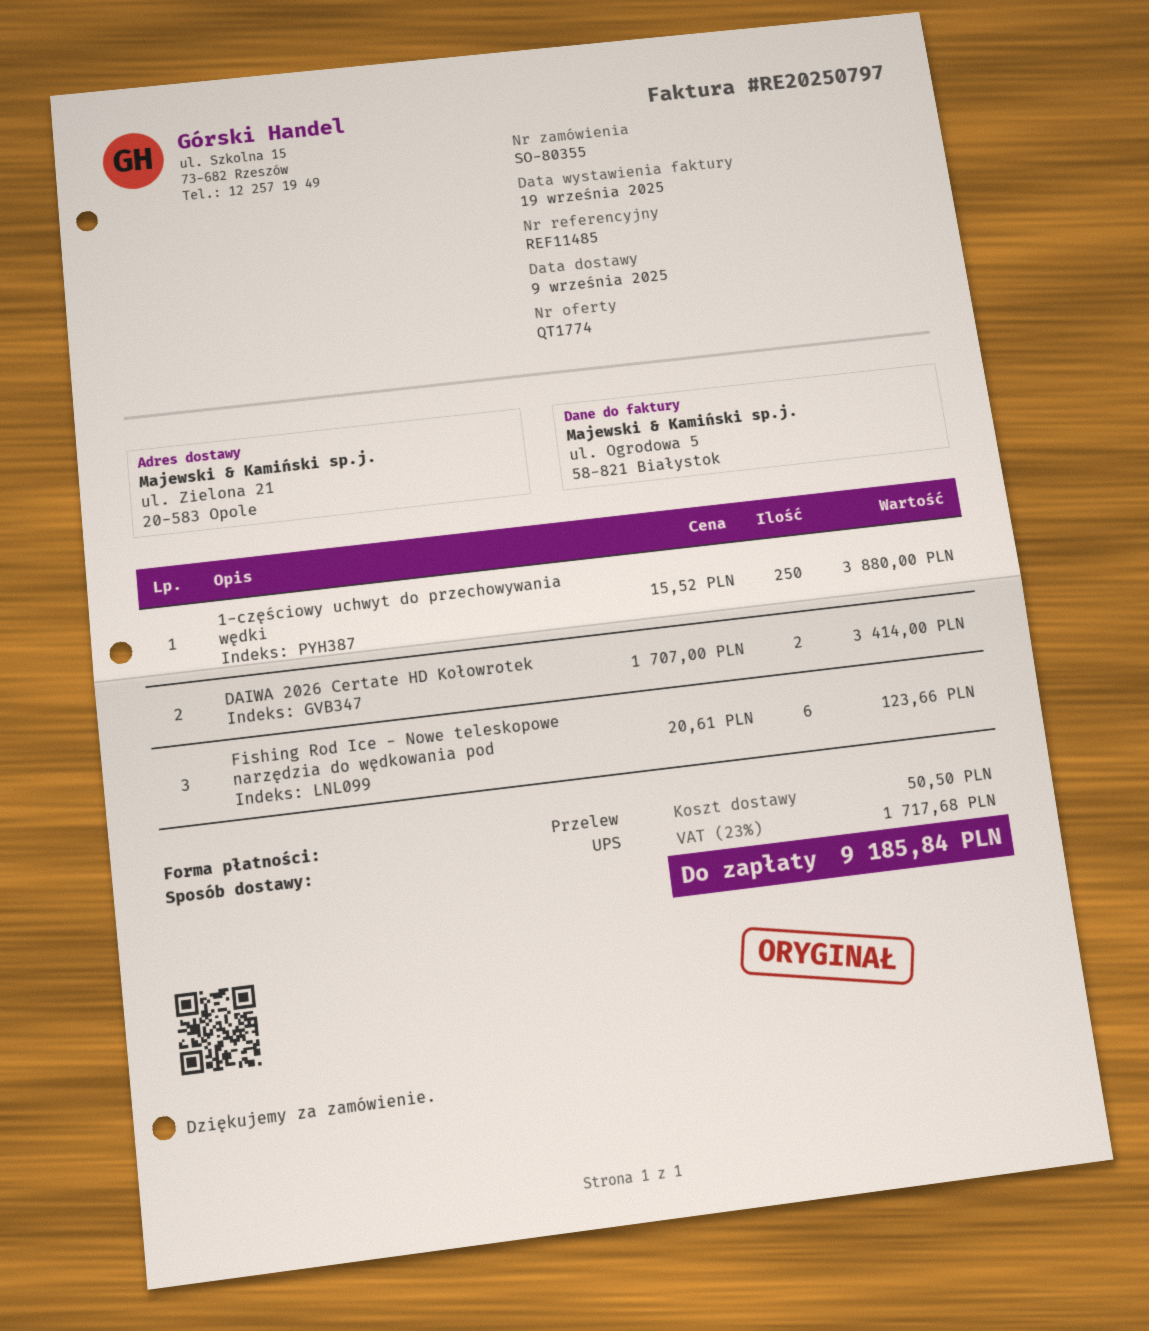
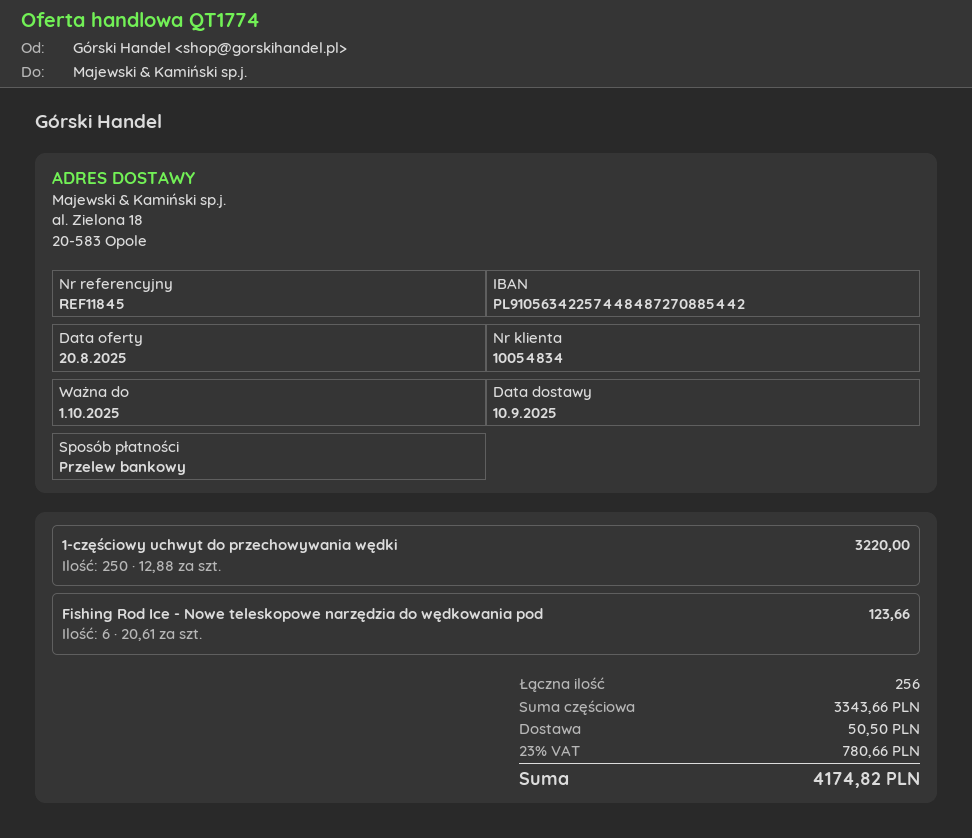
delivery date: 2025-09-09 -> 2025-09-10
reference: REF11485 -> REF11845
ship to: ul. Zielona 21, 20-583 Opole -> al. Zielona 18, 20-583 Opole
1-częściowy uchwyt do przechowywania wędki: 250 x 15.52 = 3880.00 -> 250 x 12.88 = 3220.00
DAIWA 2026 Certate HD Kołowrotek: 2 x 1707.00 = 3414.00 -> none
tax: 23% = 1717.68 -> 23% = 780.66
total: 9185.84 -> 4174.82

